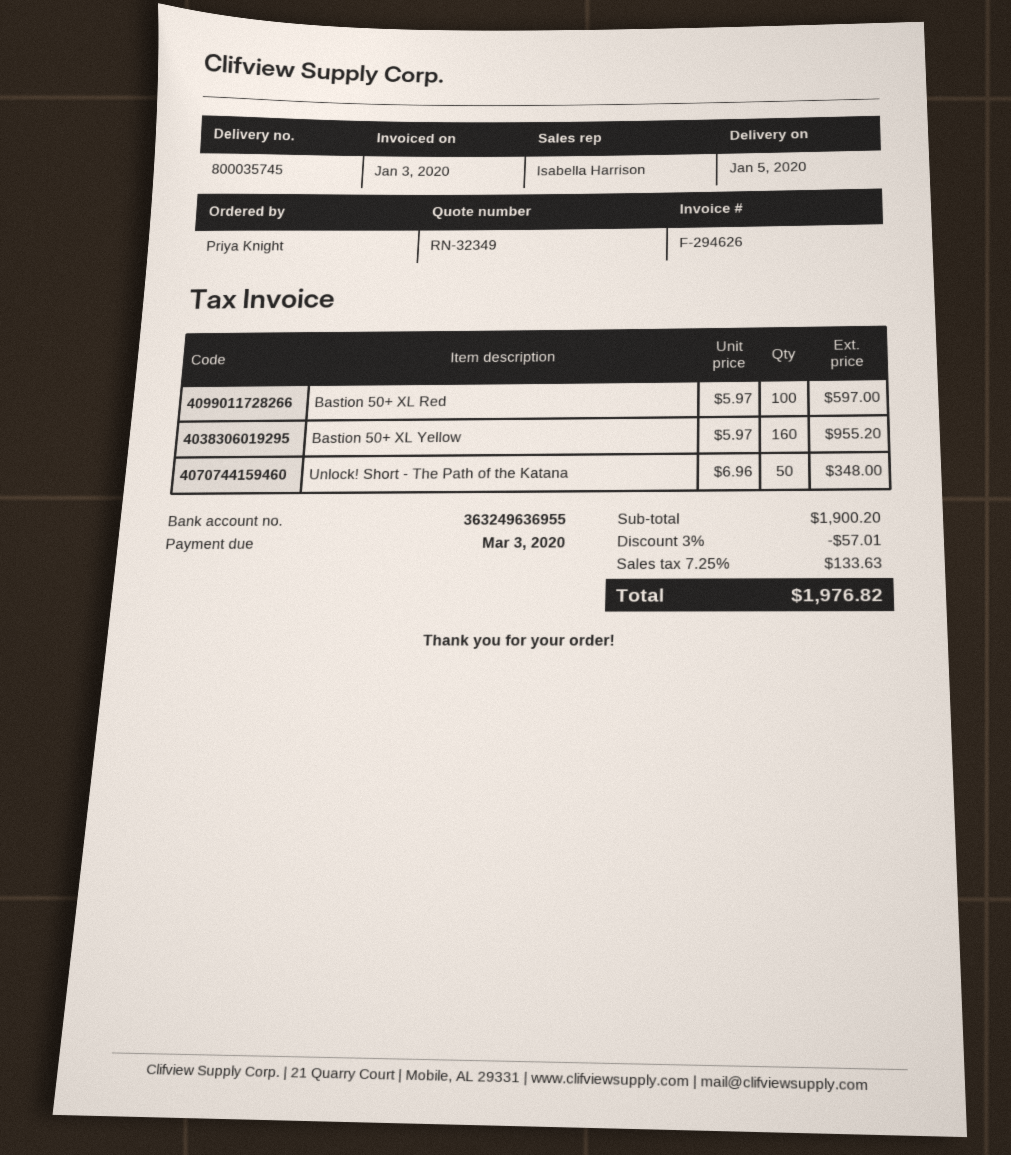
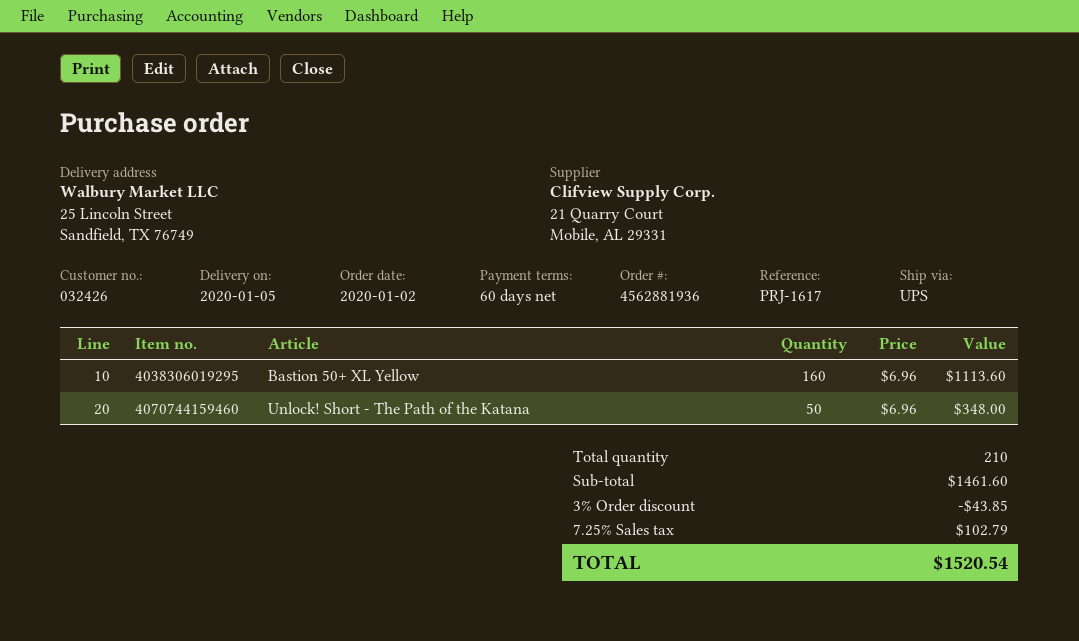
Bastion 50+ XL Red: 100 x 5.97 = 597.00 -> none
Bastion 50+ XL Yellow: 160 x 5.97 = 955.20 -> 160 x 6.96 = 1113.60
subtotal: 1900.20 -> 1461.60
discount: 3% = 57.01 -> 3% = 43.85
tax: 7.25% = 133.63 -> 7.25% = 102.79
total: 1976.82 -> 1520.54

